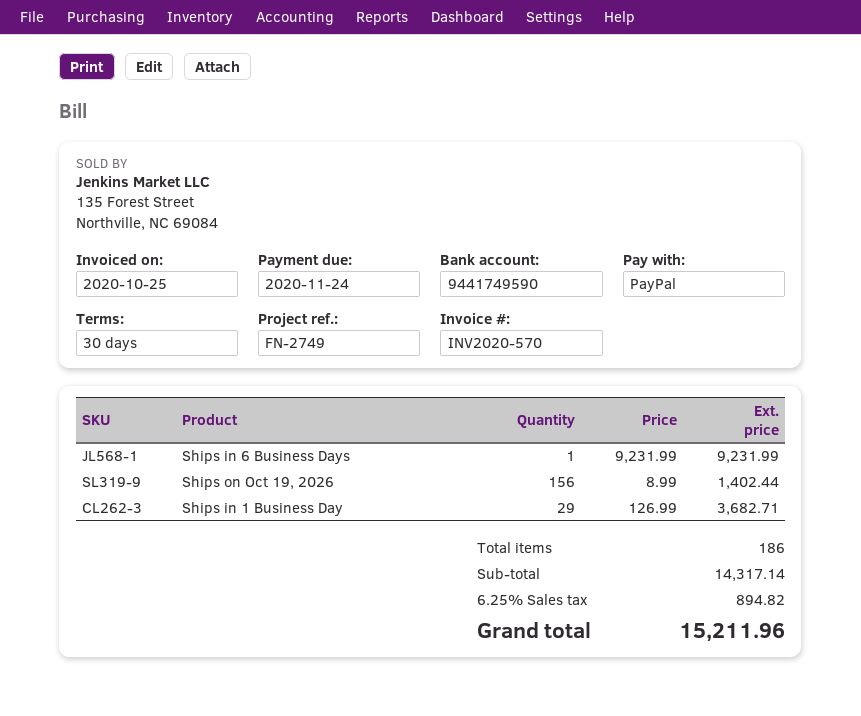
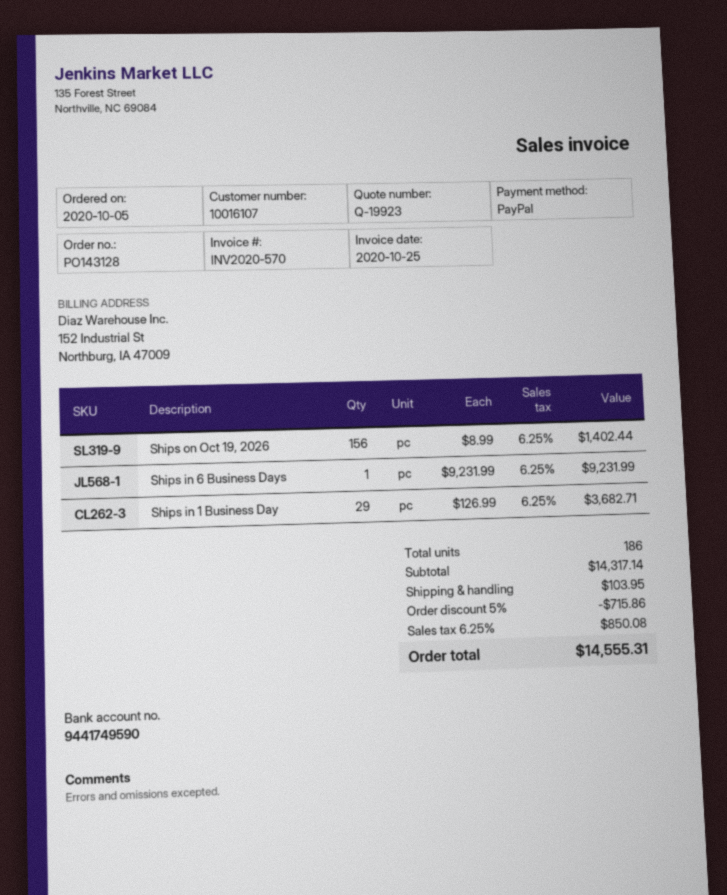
discount: none -> 5% = 715.86
shipping: none -> 103.95
tax: 6.25% = 894.82 -> 6.25% = 850.08
total: 15211.96 -> 14555.31

